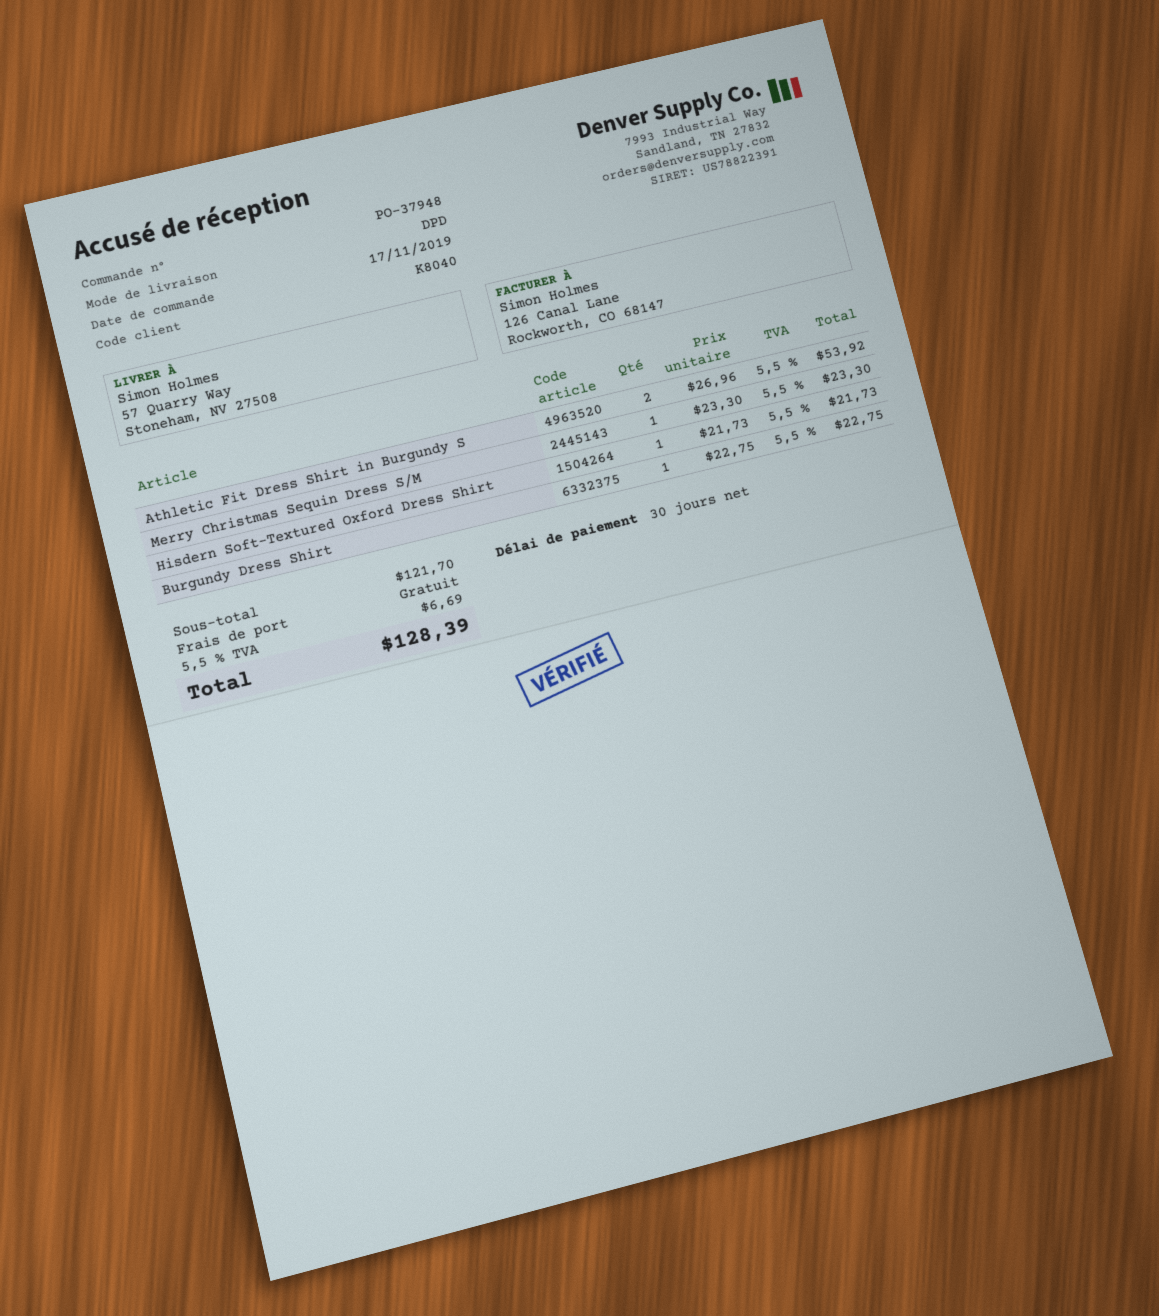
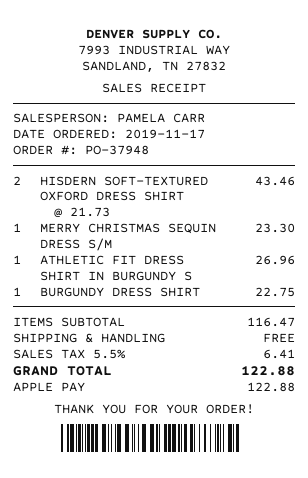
Athletic Fit Dress Shirt in Burgundy S: 2 x 26.96 = 53.92 -> 1 x 26.96 = 26.96
Hisdern Soft-Textured Oxford Dress Shirt: 1 x 21.73 = 21.73 -> 2 x 21.73 = 43.46
subtotal: 121.70 -> 116.47
tax: 5.5% = 6.69 -> 5.5% = 6.41
total: 128.39 -> 122.88

